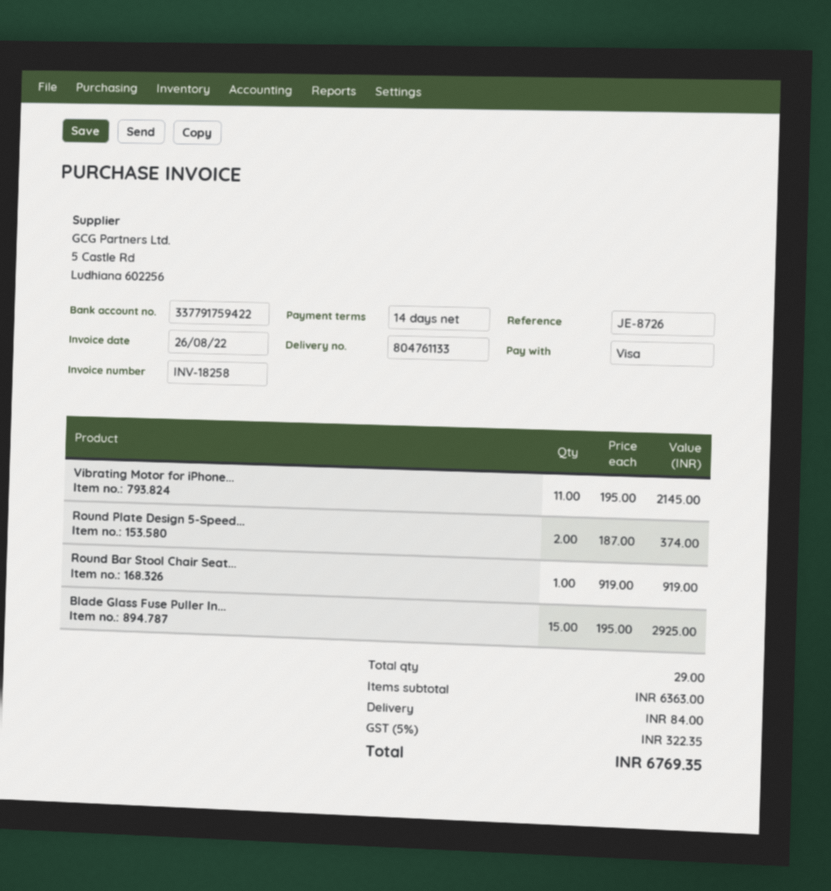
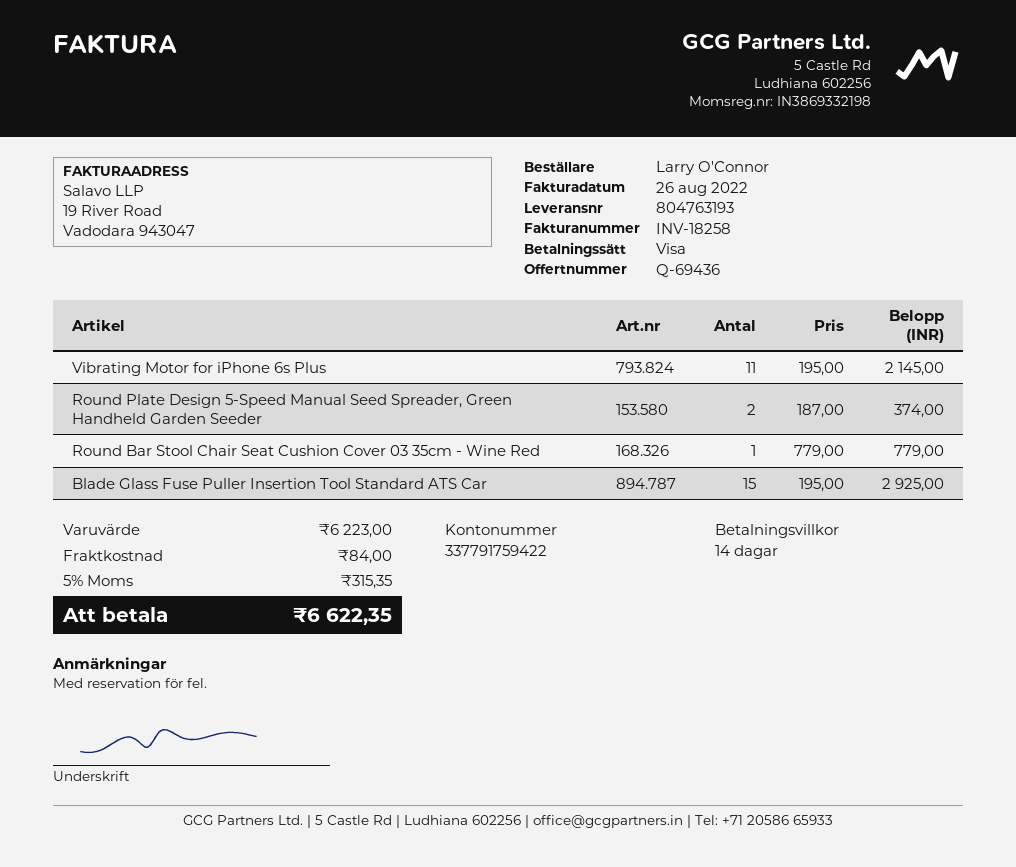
delivery note number: 804761133 -> 804763193
Round Bar Stool Chair Seat...: 1 x 919.00 = 919.00 -> 1 x 779.00 = 779.00
subtotal: 6363.00 -> 6223.00
tax: 5% = 322.35 -> 5% = 315.35
total: 6769.35 -> 6622.35

